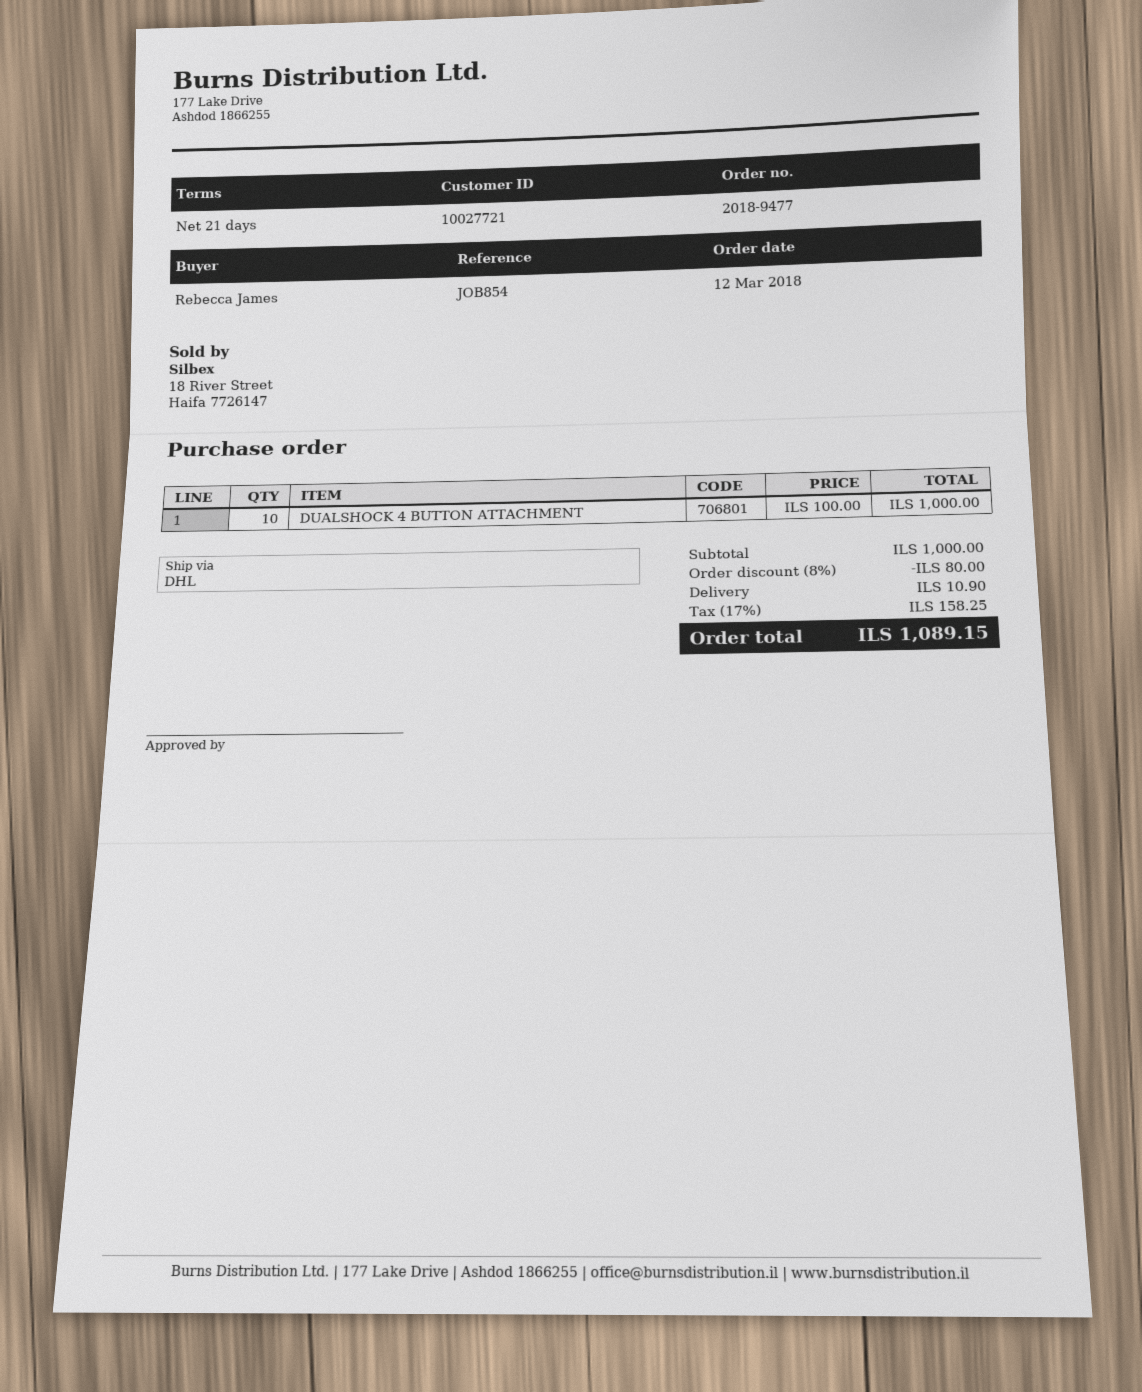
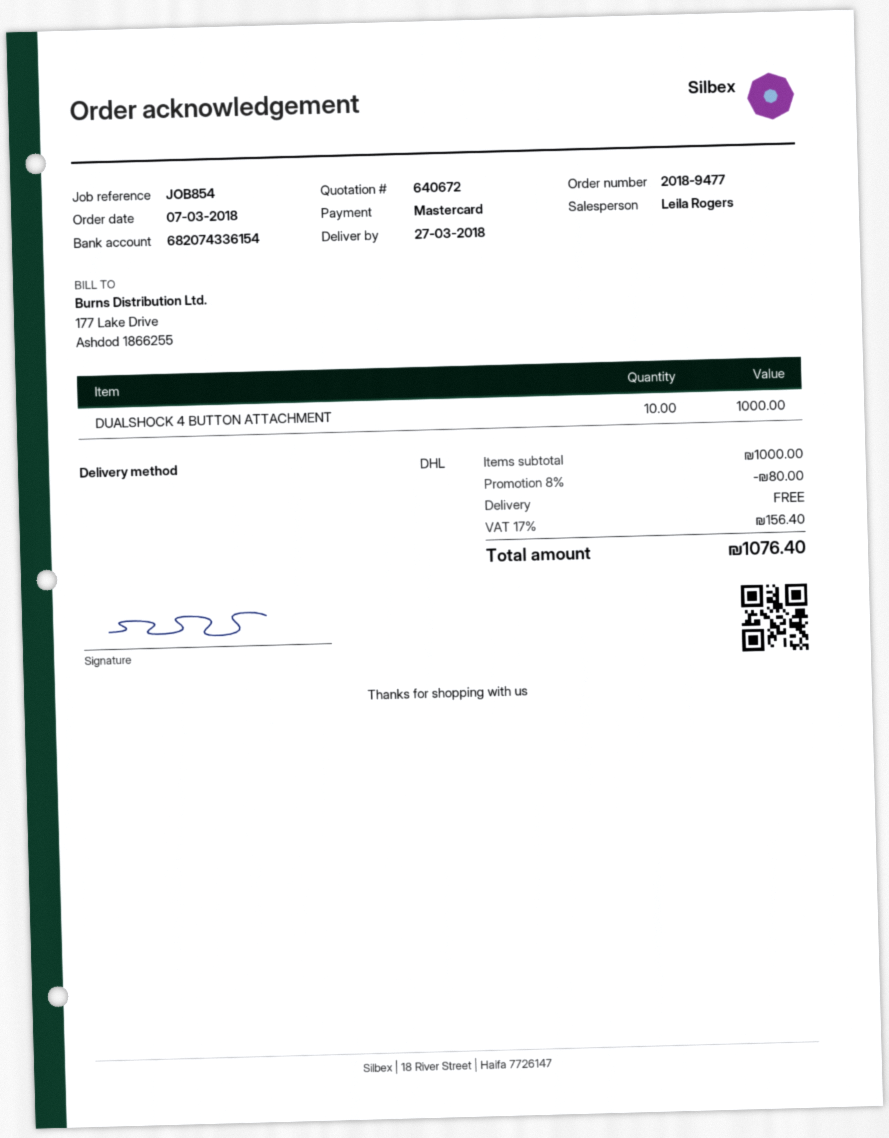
order date: 2018-03-12 -> 2018-03-07
shipping: 10.90 -> 0.00
tax: 17% = 158.25 -> 17% = 156.40
total: 1089.15 -> 1076.40

